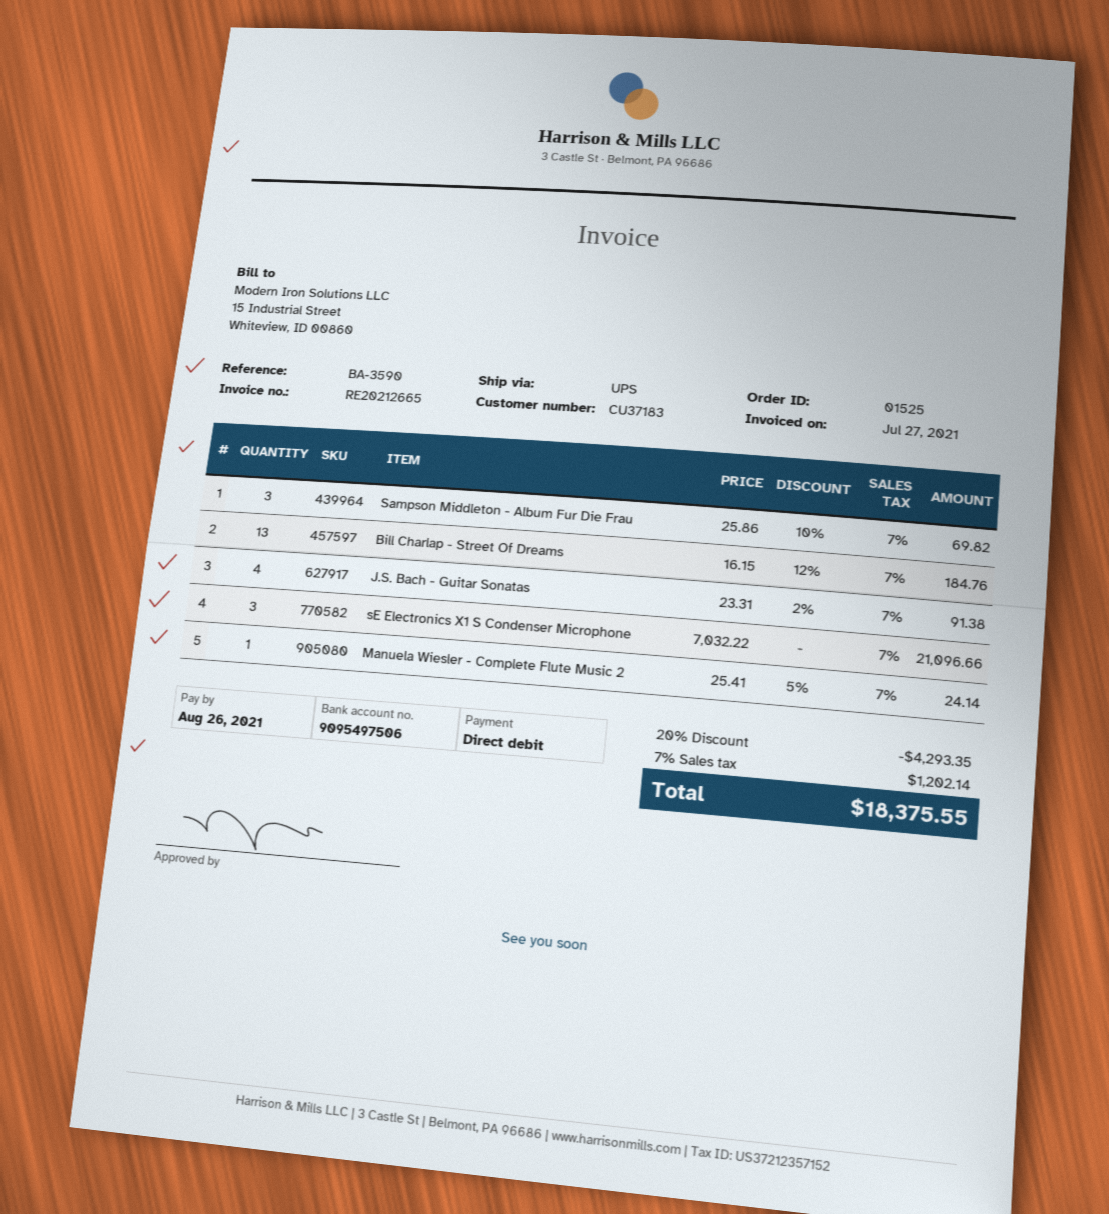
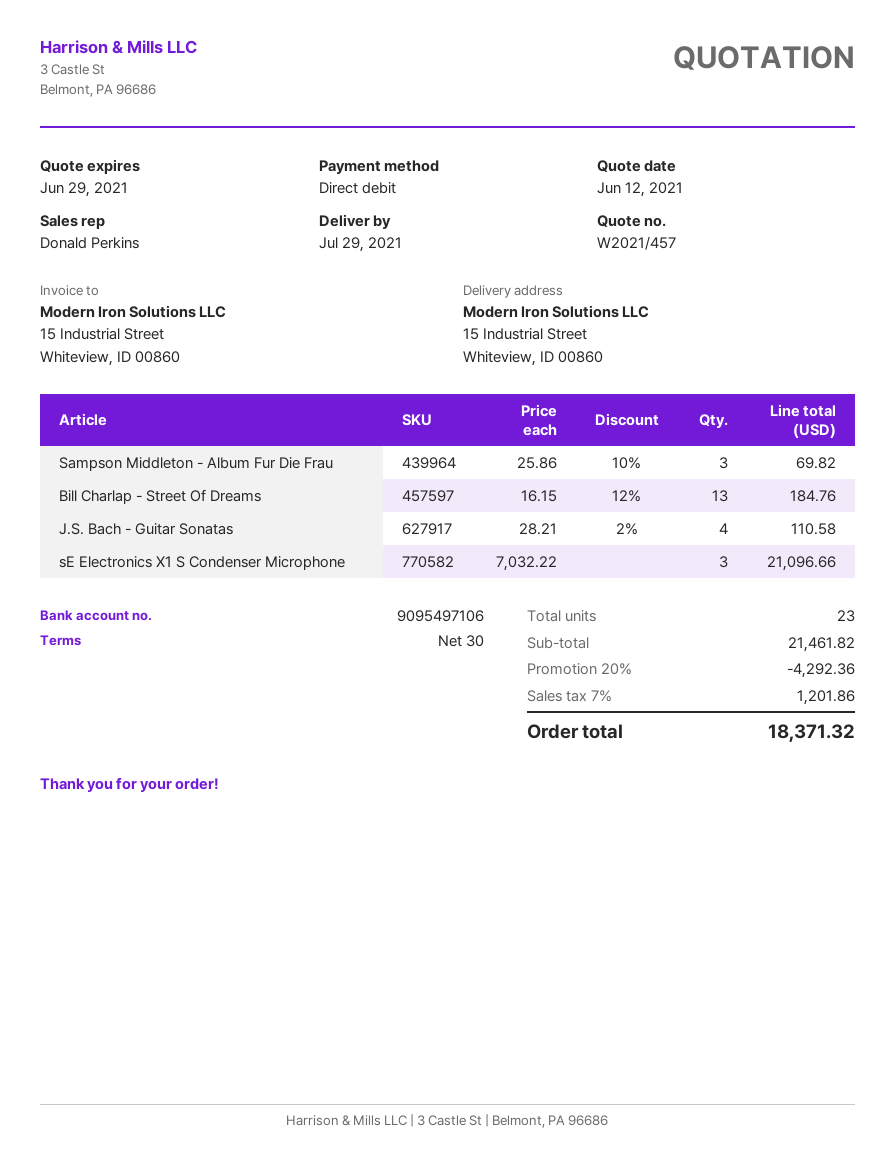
bank account: 9095497506 -> 9095497106
J.S. Bach - Guitar Sonatas: 4 x 23.31 - 2% = 91.38 -> 4 x 28.21 - 2% = 110.58
Manuela Wiesler - Complete Flute Music 2: 1 x 25.41 - 5% = 24.14 -> none
discount: 20% = 4293.35 -> 20% = 4292.36
tax: 7% = 1202.14 -> 7% = 1201.86
total: 18375.55 -> 18371.32

